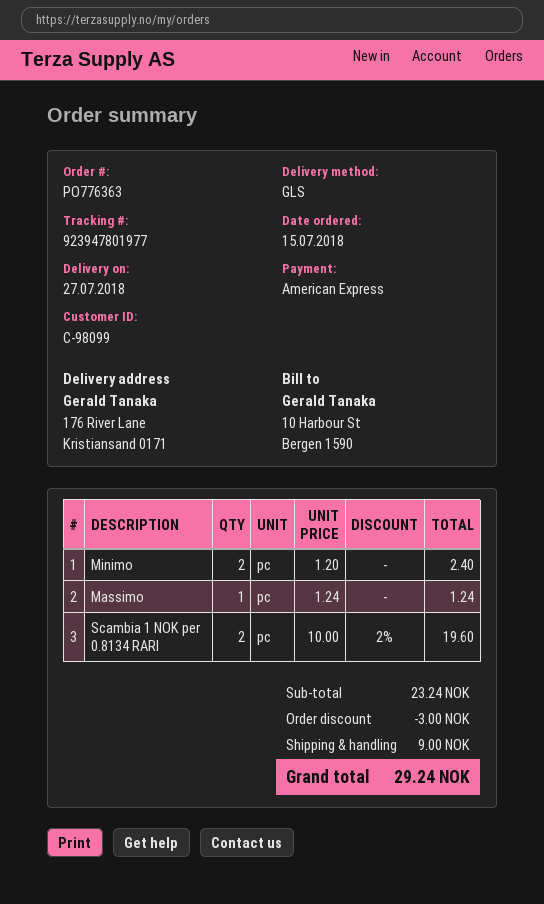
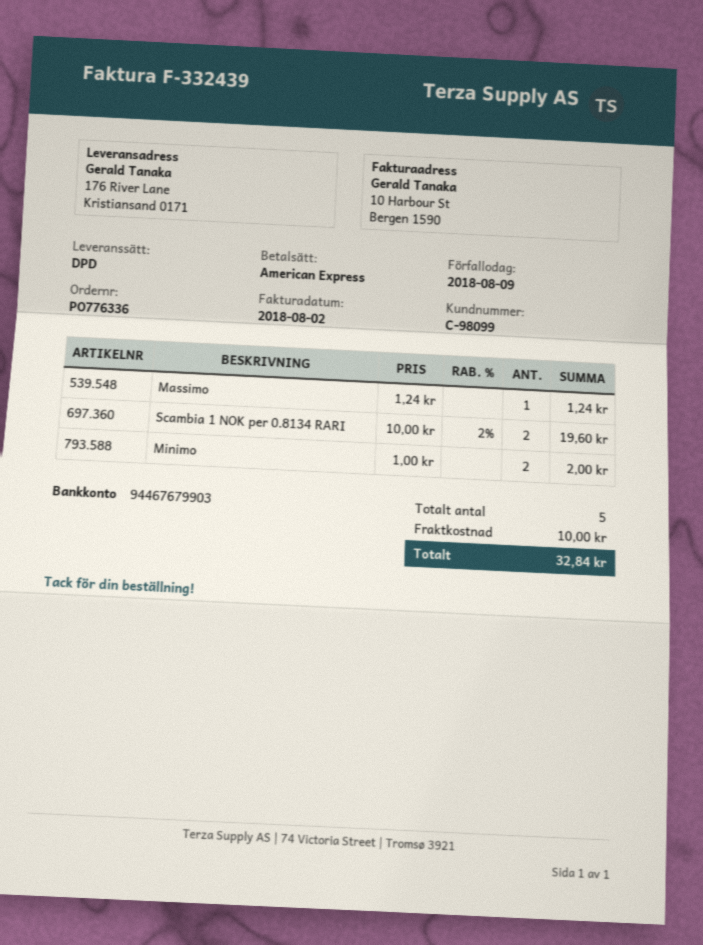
order number: PO776363 -> PO776336
shipping method: GLS -> DPD
Minimo: 2 x 1.20 = 2.40 -> 2 x 1.00 = 2.00
discount: 3.00 -> none
shipping: 9.00 -> 10.00
total: 29.24 -> 32.84

